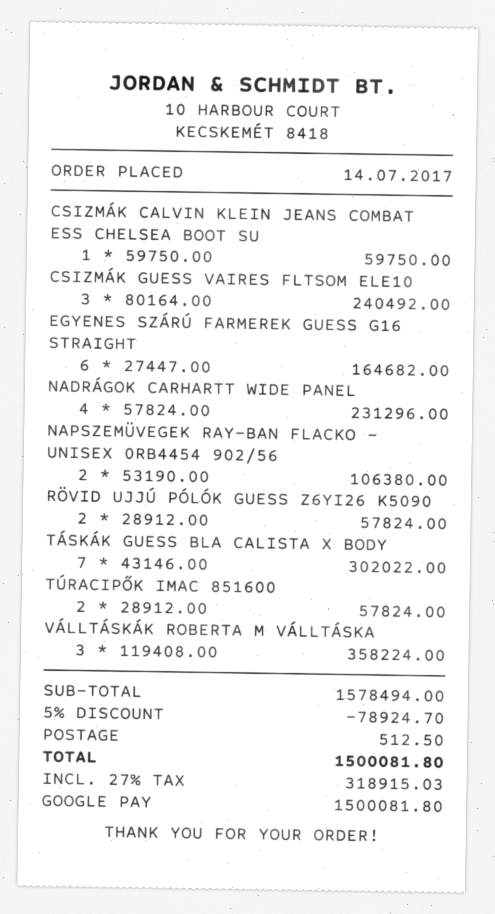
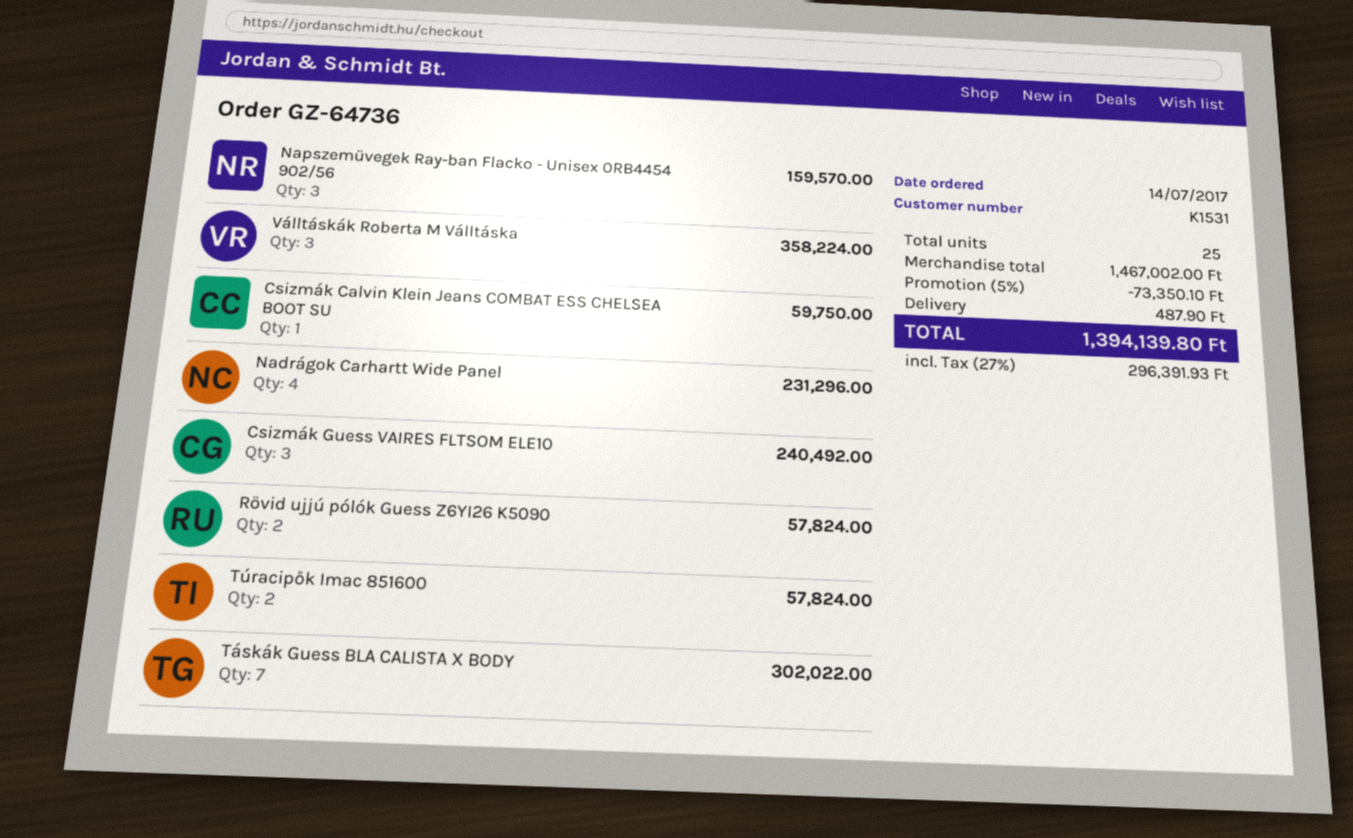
EGYENES SZÁRÚ FARMEREK GUESS G16 STRAIGHT: 6 for 164682.00 -> none
NAPSZEMÜVEGEK RAY-BAN FLACKO - UNISEX 0RB4454 902/56: 2 for 106380.00 -> 3 for 159570.00
subtotal: 1578494.00 -> 1467002.00
discount: 5% = 78924.70 -> 5% = 73350.10
shipping: 512.50 -> 487.90
tax: 27% = 318915.03 -> 27% = 296391.93
total: 1500081.80 -> 1394139.80

